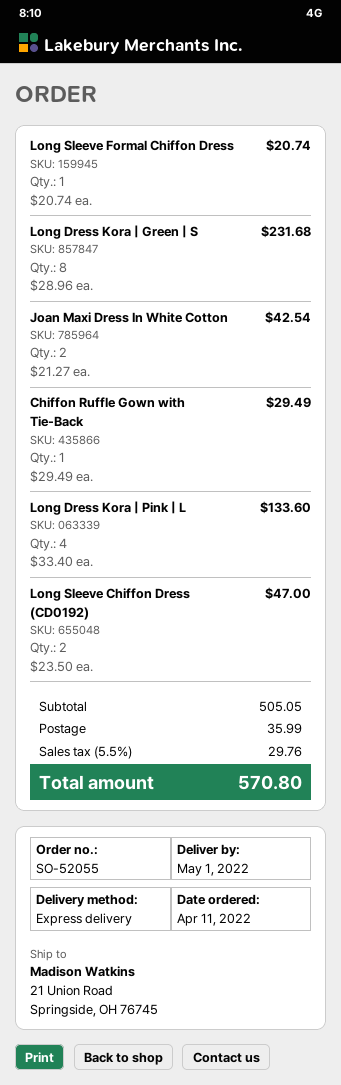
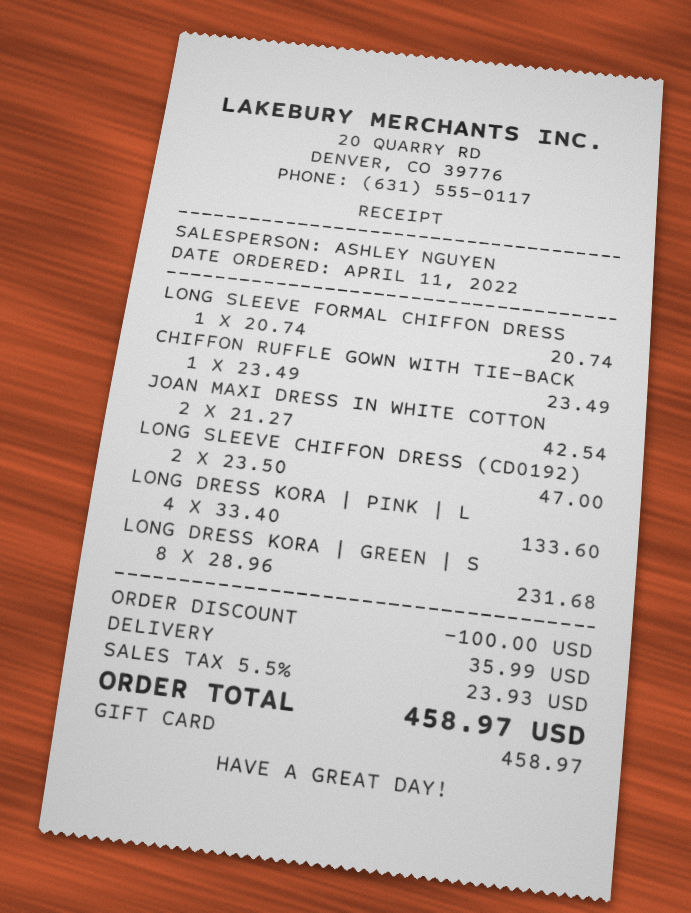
Chiffon Ruffle Gown with Tie-Back: 1 x 29.49 = 29.49 -> 1 x 23.49 = 23.49
discount: none -> 100.00
tax: 5.5% = 29.76 -> 5.5% = 23.93
total: 570.80 -> 458.97

